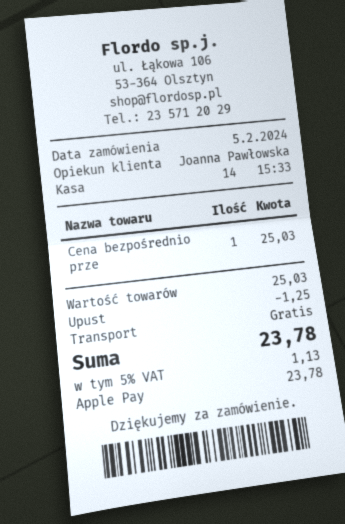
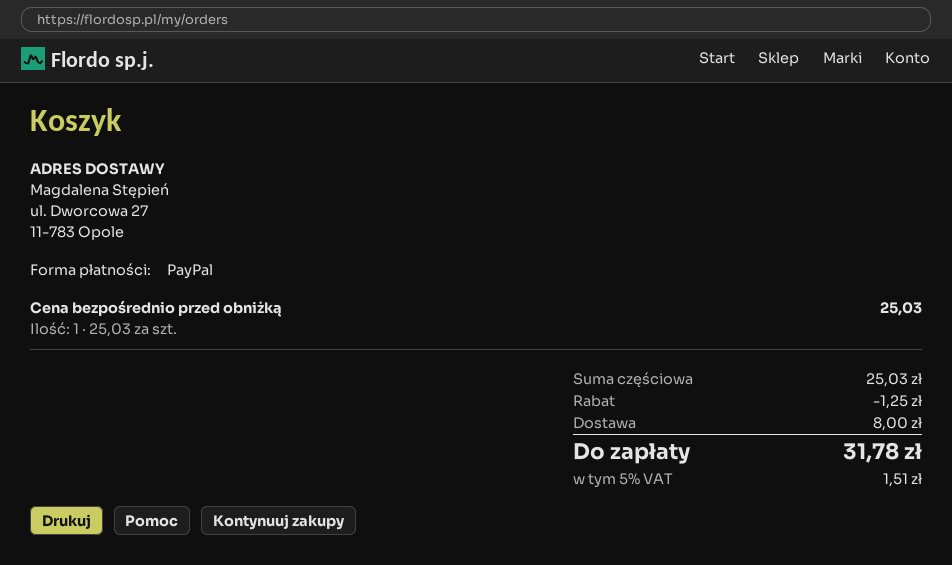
payment method: Apple Pay -> PayPal
shipping: 0.00 -> 8.00
tax: 5% = 1.13 -> 5% = 1.51
total: 23.78 -> 31.78

